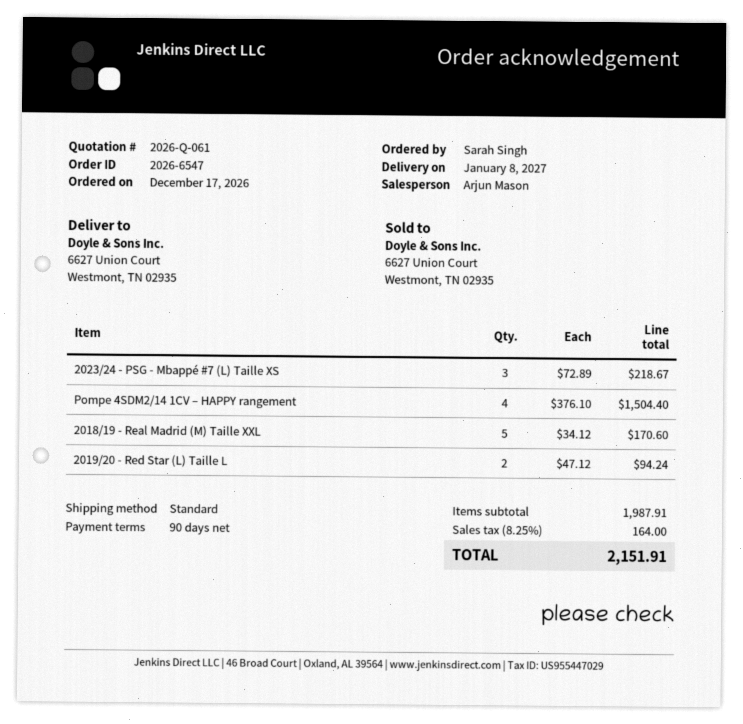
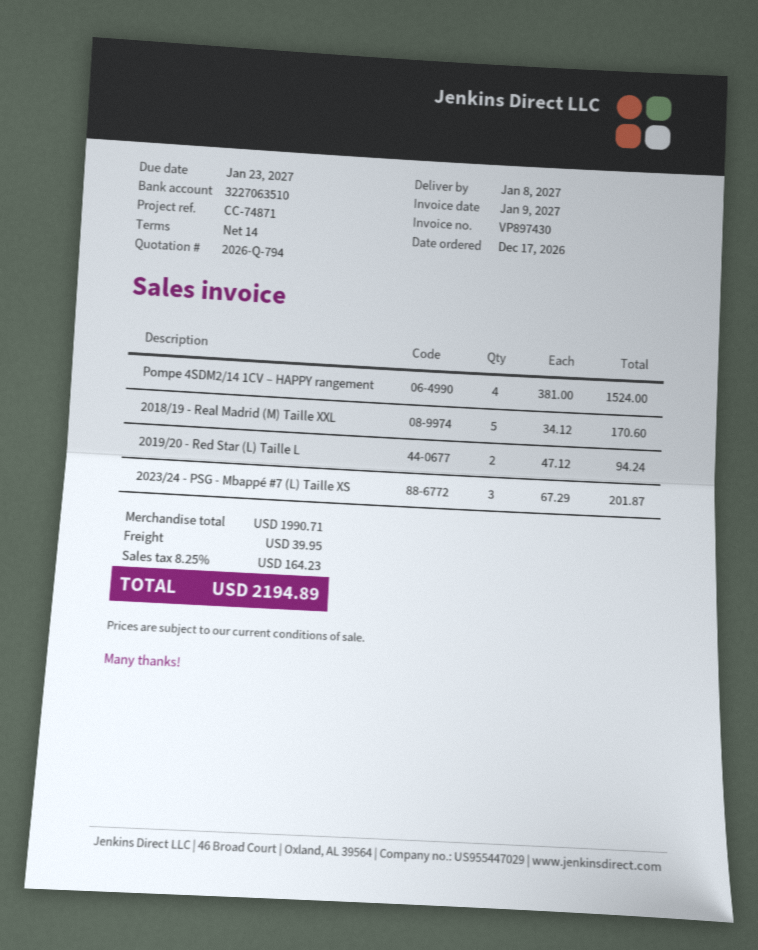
quote number: 2026-Q-061 -> 2026-Q-794
payment terms: 90 days -> 14 days
2023/24 - PSG - Mbappé #7 (L) Taille XS: 3 x 72.89 = 218.67 -> 3 x 67.29 = 201.87
Pompe 4SDM2/14 1CV – HAPPY rangement: 4 x 376.10 = 1504.40 -> 4 x 381.00 = 1524.00
subtotal: 1987.91 -> 1990.71
shipping: none -> 39.95
tax: 8.25% = 164.00 -> 8.25% = 164.23
total: 2151.91 -> 2194.89

